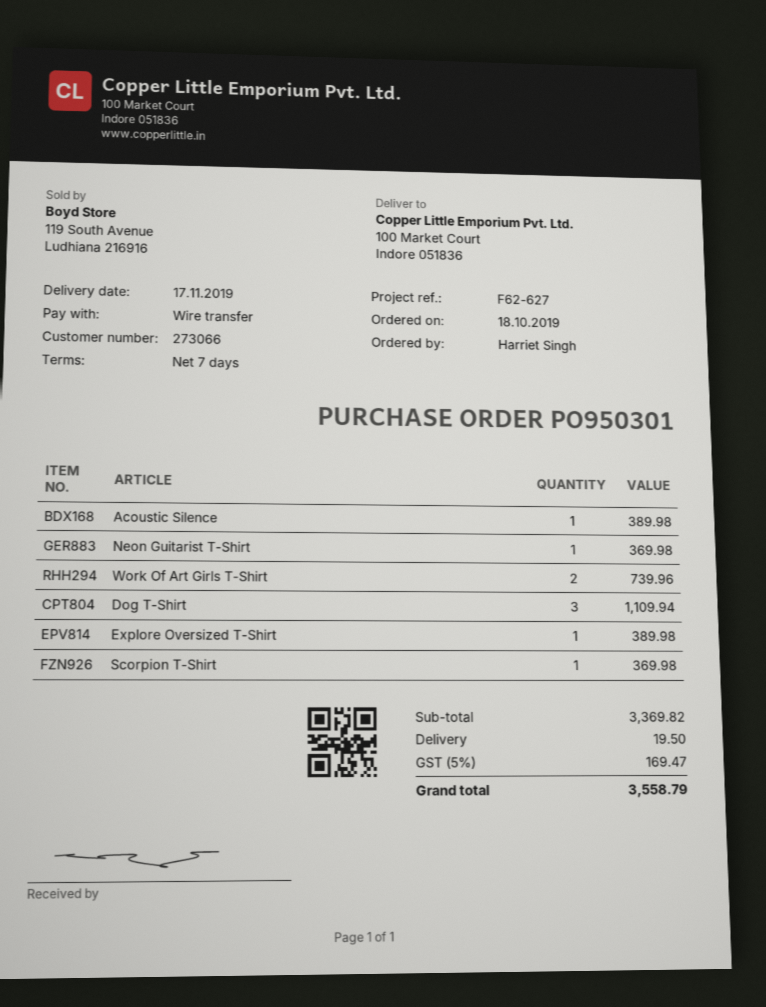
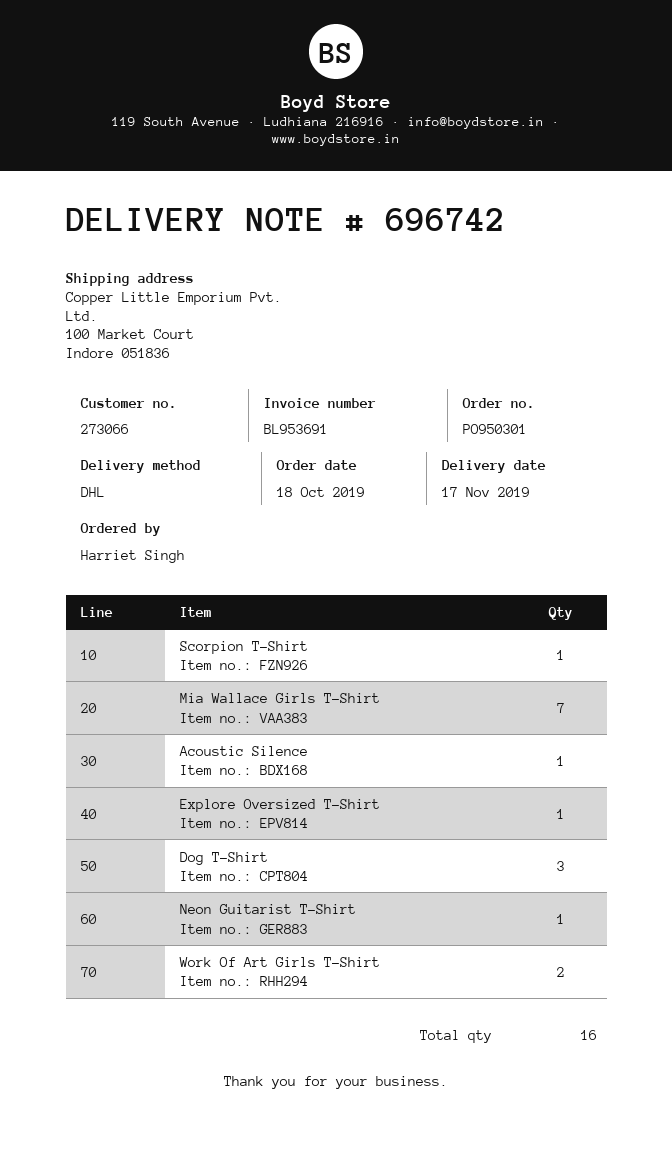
Mia Wallace Girls T-Shirt: none -> 7

